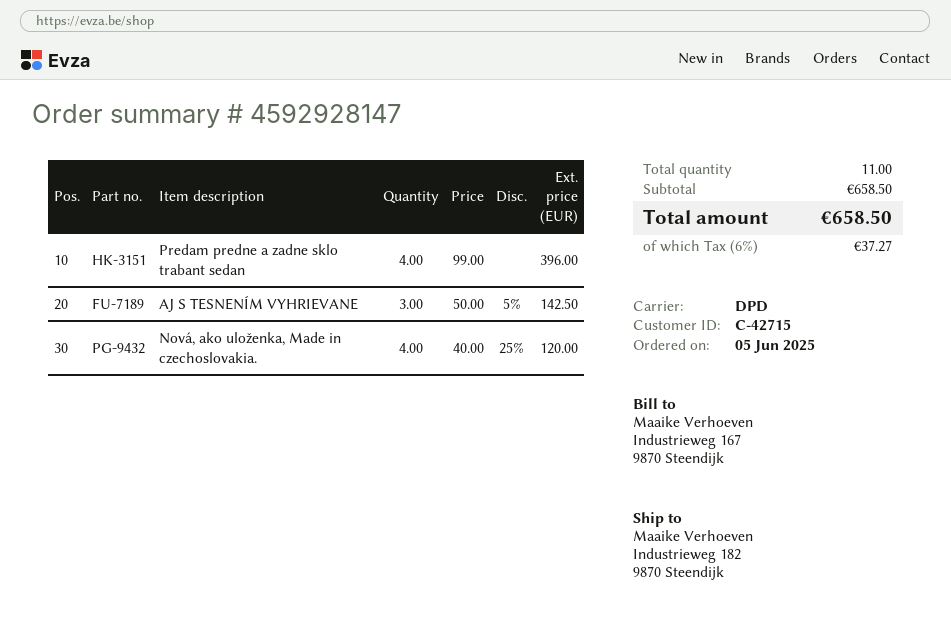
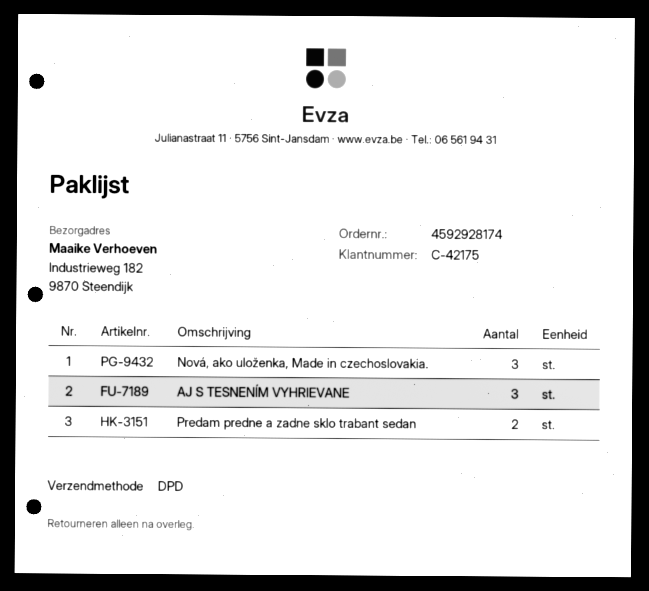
order number: 4592928147 -> 4592928174
customer number: C-42715 -> C-42175
Predam predne a zadne sklo trabant sedan: 4 -> 2
Nová, ako uloženka, Made in czechoslovakia.: 4 -> 3

